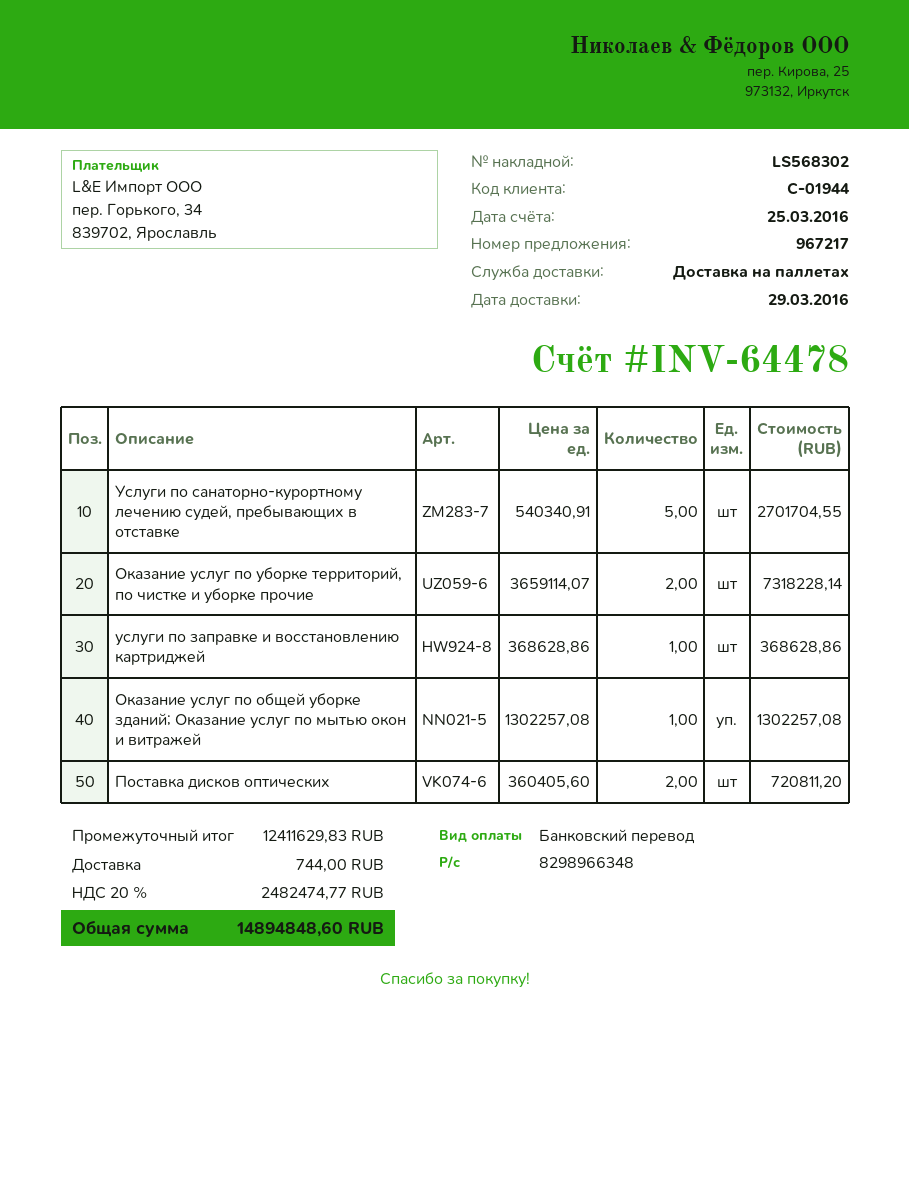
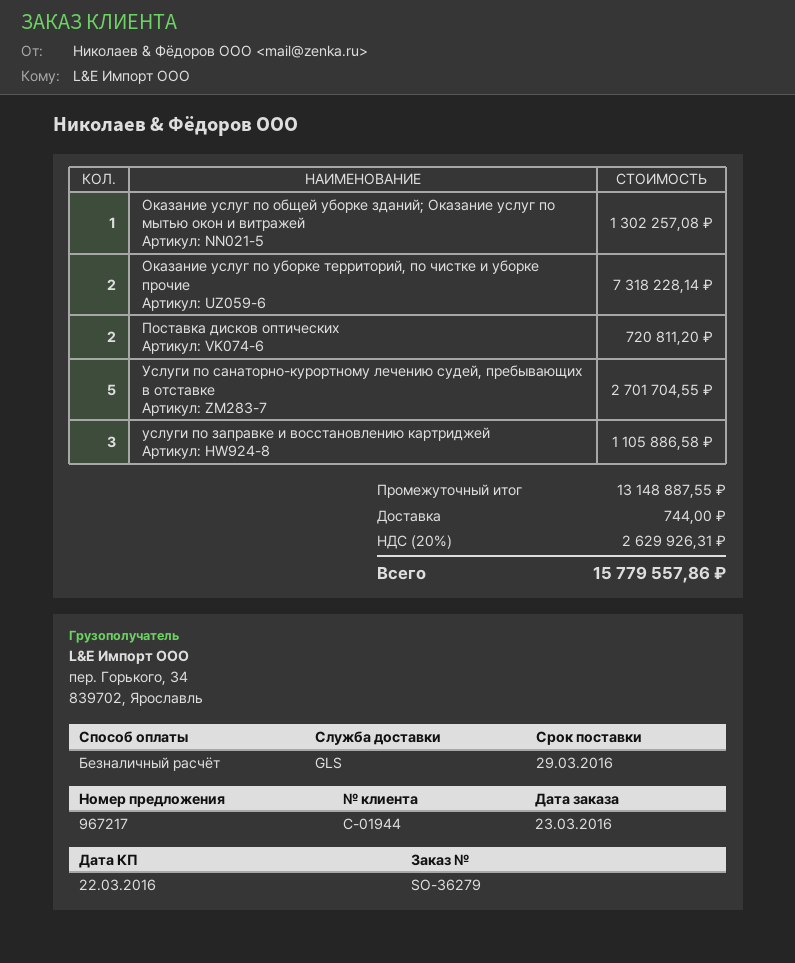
shipping method: pallet freight -> GLS
услуги по заправке и восстановлению картриджей: 1 for 368628.86 -> 3 for 1105886.58
subtotal: 12411629.83 -> 13148887.55
tax: 20% = 2482474.77 -> 20% = 2629926.31
total: 14894848.60 -> 15779557.86

